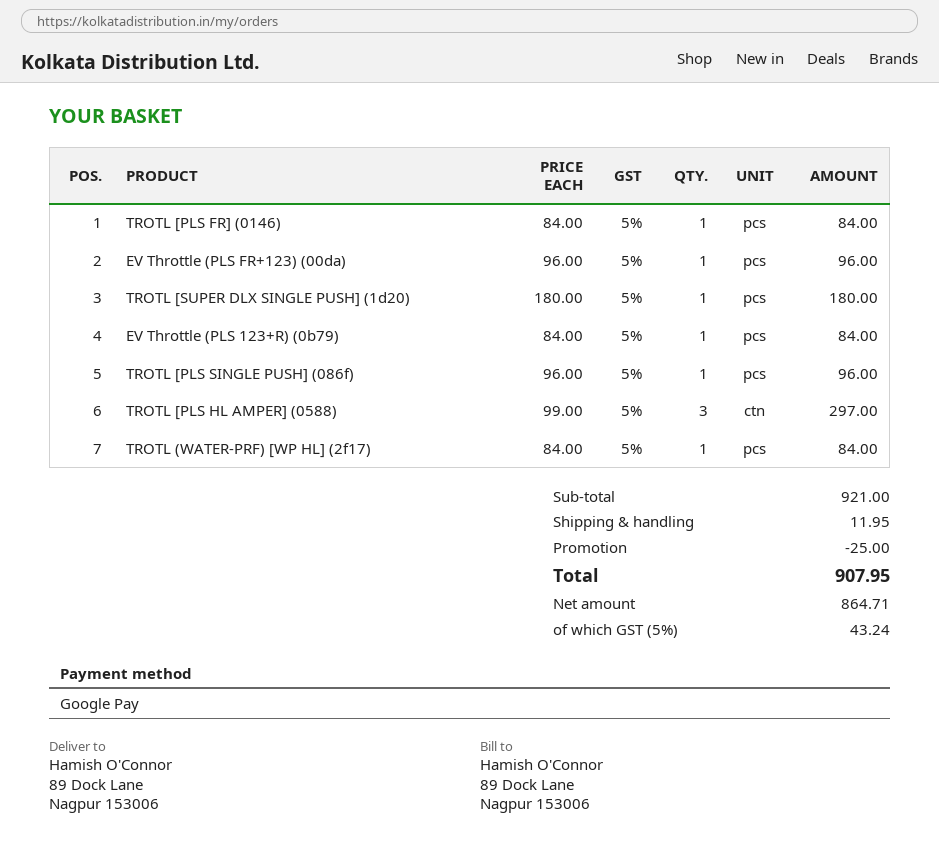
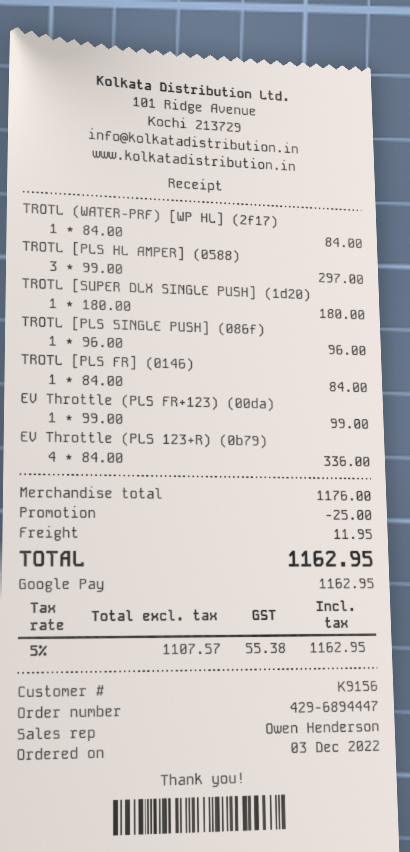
EV Throttle (PLS FR+123) (00da): 1 x 96.00 = 96.00 -> 1 x 99.00 = 99.00
EV Throttle (PLS 123+R) (0b79): 1 x 84.00 = 84.00 -> 4 x 84.00 = 336.00
subtotal: 921.00 -> 1176.00
net: 864.71 -> 1107.57
tax: 5% = 43.24 -> 5% = 55.38
total: 907.95 -> 1162.95

